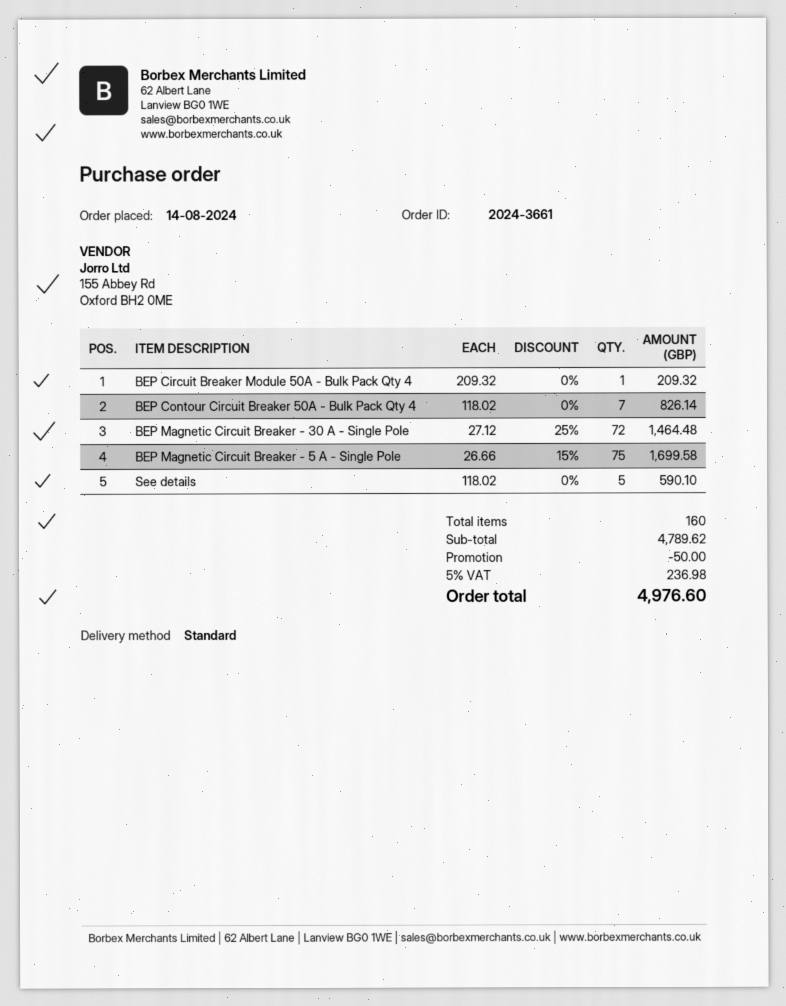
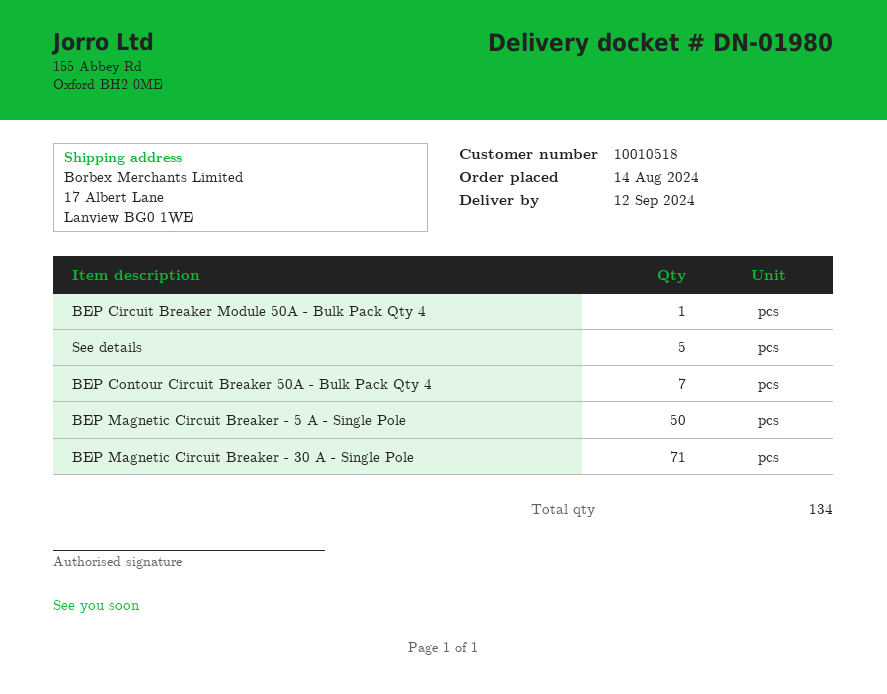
BEP Magnetic Circuit Breaker - 30 A - Single Pole: 72 -> 71
BEP Magnetic Circuit Breaker - 5 A - Single Pole: 75 -> 50
total quantity: 160 -> 134

